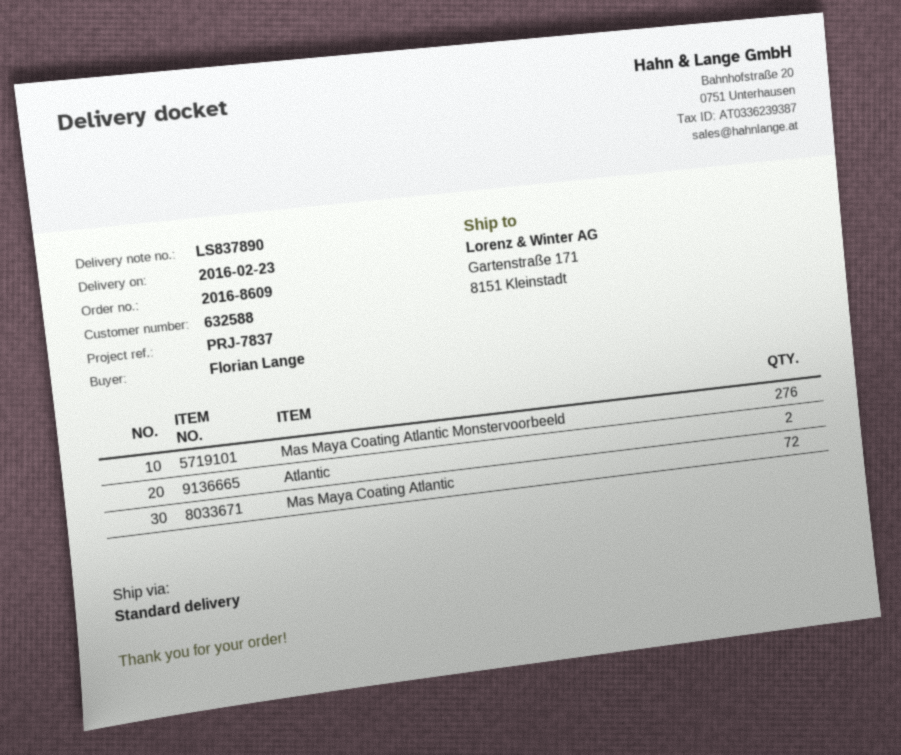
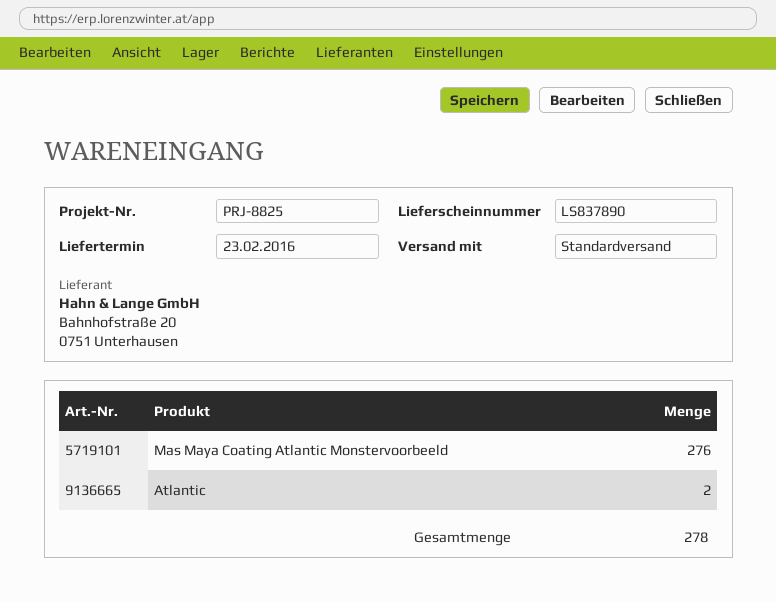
reference: PRJ-7837 -> PRJ-8825
Mas Maya Coating Atlantic: 72 -> none

